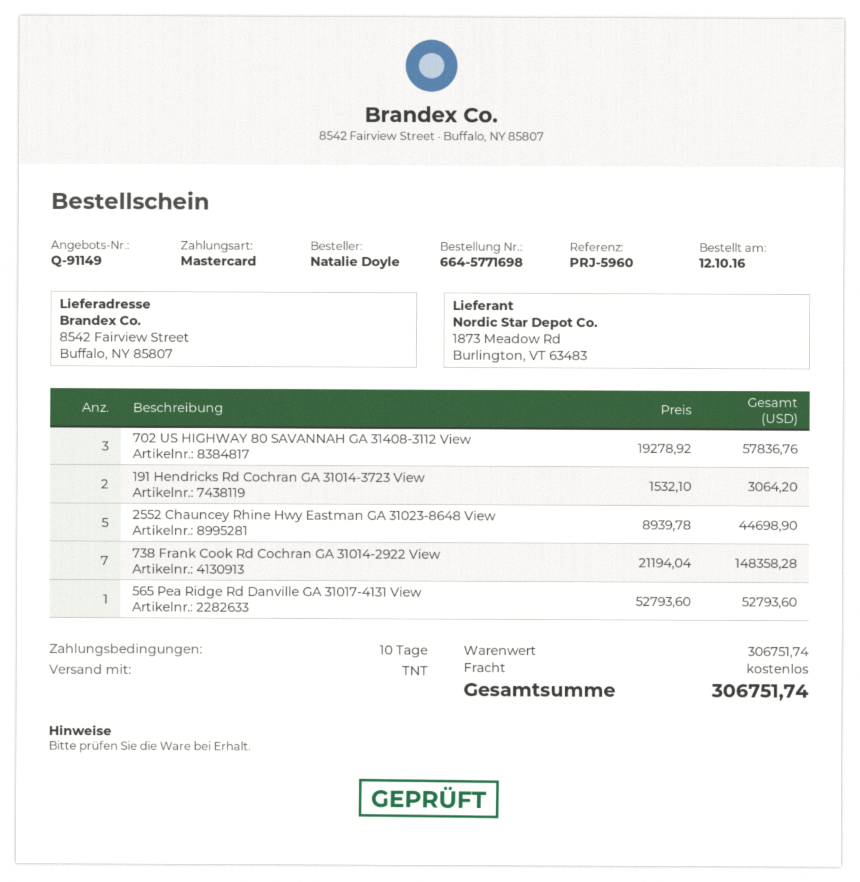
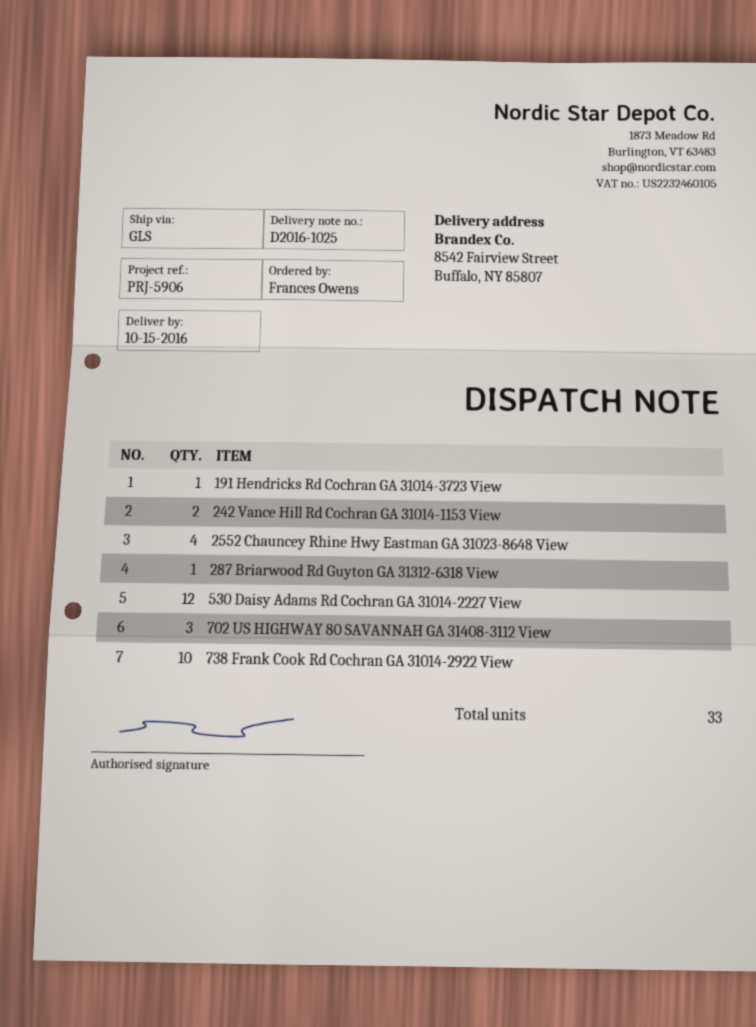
reference: PRJ-5960 -> PRJ-5906
ordered by: Natalie Doyle -> Frances Owens
shipping method: TNT -> GLS
191 Hendricks Rd Cochran GA 31014-3723 View: 2 -> 1
2552 Chauncey Rhine Hwy Eastman GA 31023-8648 View: 5 -> 4
738 Frank Cook Rd Cochran GA 31014-2922 View: 7 -> 10
565 Pea Ridge Rd Danville GA 31017-4131 View: 1 -> none
242 Vance Hill Rd Cochran GA 31014-1153 View: none -> 2
287 Briarwood Rd Guyton GA 31312-6318 View: none -> 1
530 Daisy Adams Rd Cochran GA 31014-2227 View: none -> 12

